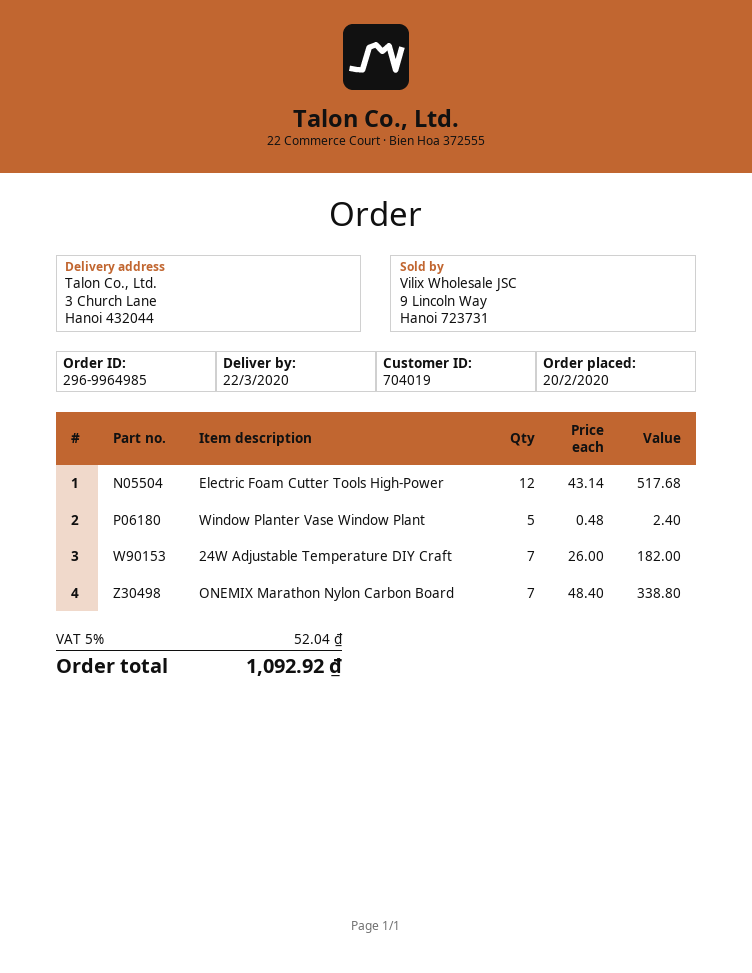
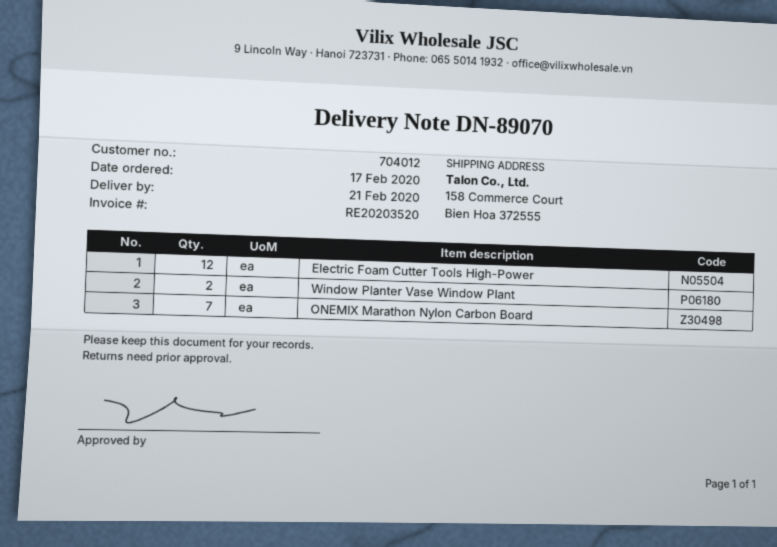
order date: 2020-02-20 -> 2020-02-17
delivery date: 2020-03-22 -> 2020-02-21
customer number: 704019 -> 704012
ship to: 3 Church Lane, Hanoi 432044 -> 158 Commerce Court, Bien Hoa 372555
Window Planter Vase Window Plant: 5 -> 2
24W Adjustable Temperature DIY Craft: 7 -> none

